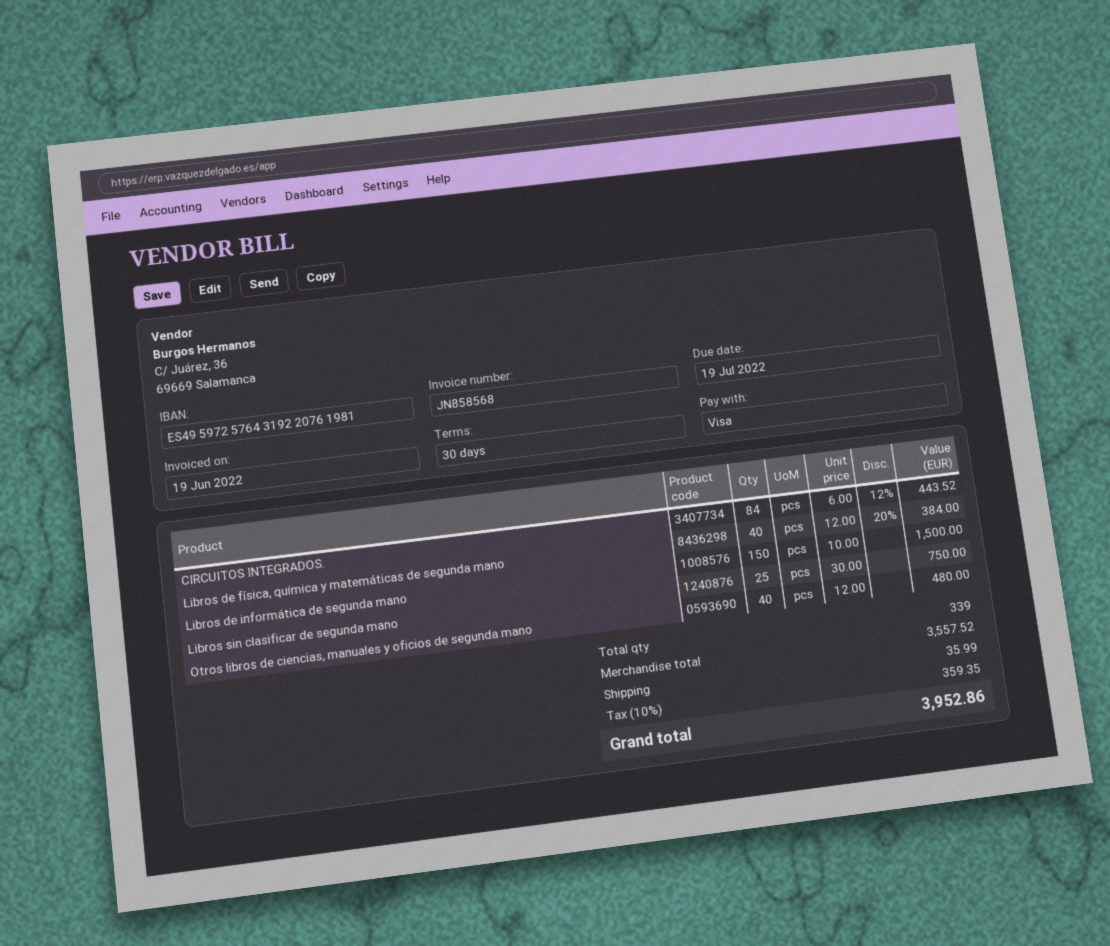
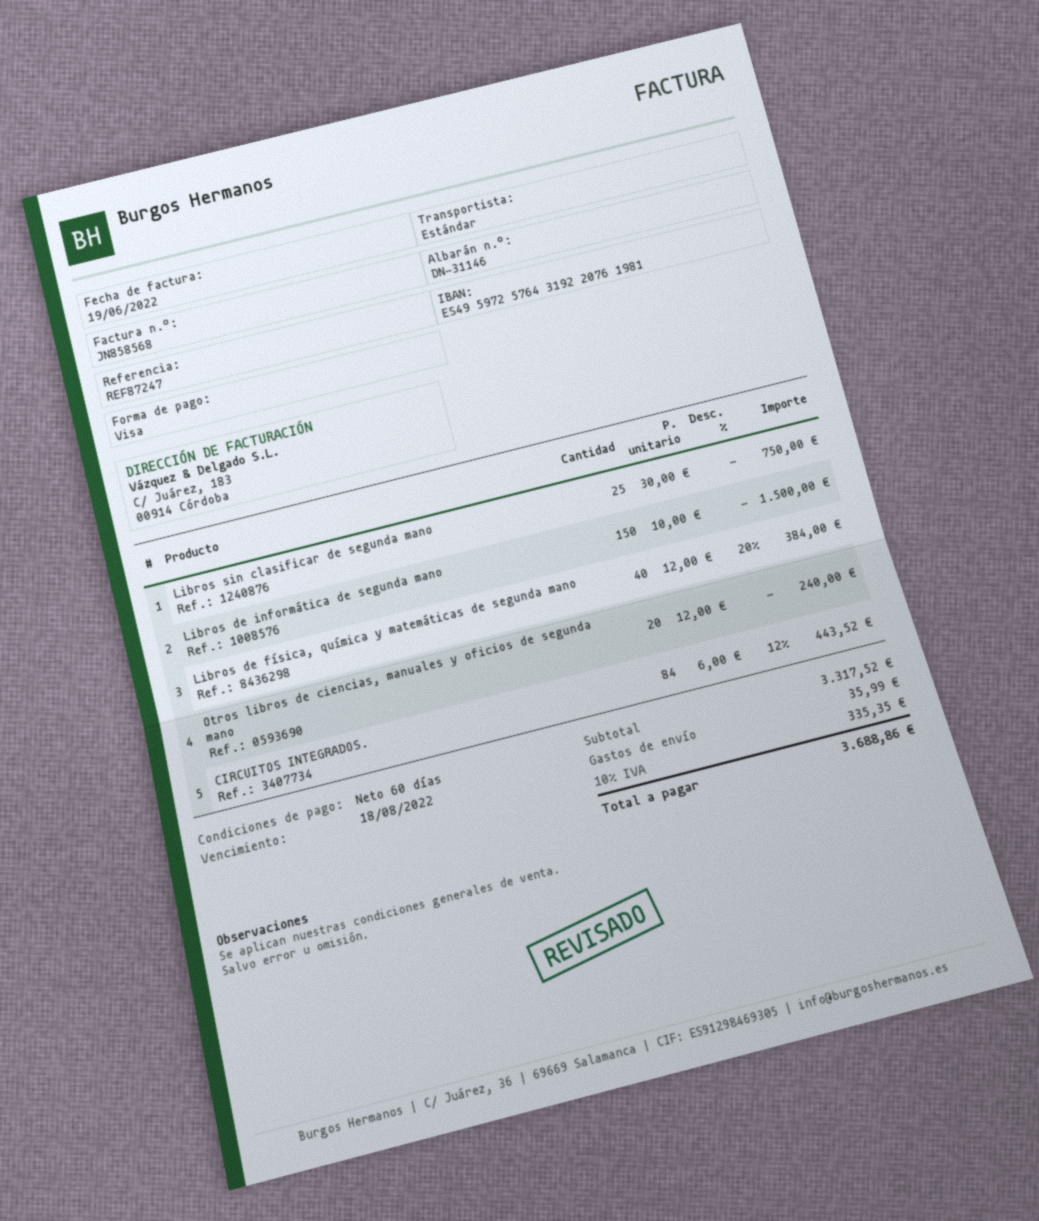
payment terms: 30 days -> 60 days
due date: 2022-07-19 -> 2022-08-18
Otros libros de ciencias, manuales y oficios de segunda mano: 40 x 12.00 = 480.00 -> 20 x 12.00 = 240.00
subtotal: 3557.52 -> 3317.52
tax: 10% = 359.35 -> 10% = 335.35
total: 3952.86 -> 3688.86

